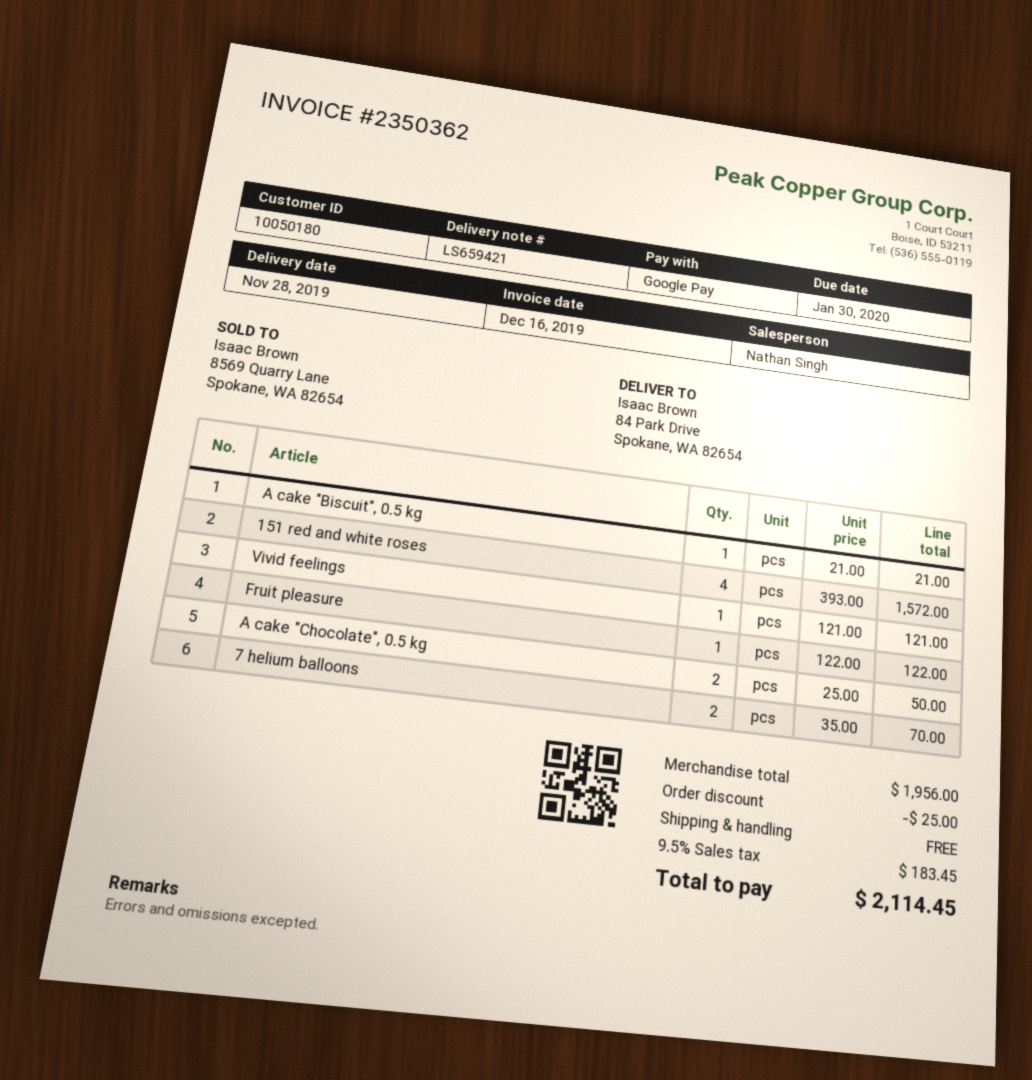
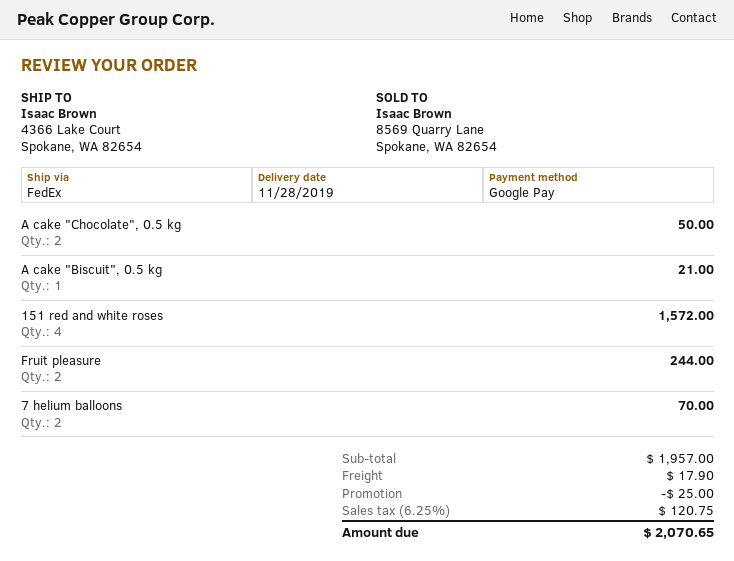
ship to: 84 Park Drive, Spokane, WA 82654 -> 4366 Lake Court, Spokane, WA 82654
Vivid feelings: 1 for 121.00 -> none
Fruit pleasure: 1 for 122.00 -> 2 for 244.00
subtotal: 1956.00 -> 1957.00
shipping: 0.00 -> 17.90
tax: 9.5% = 183.45 -> 6.25% = 120.75
total: 2114.45 -> 2070.65

